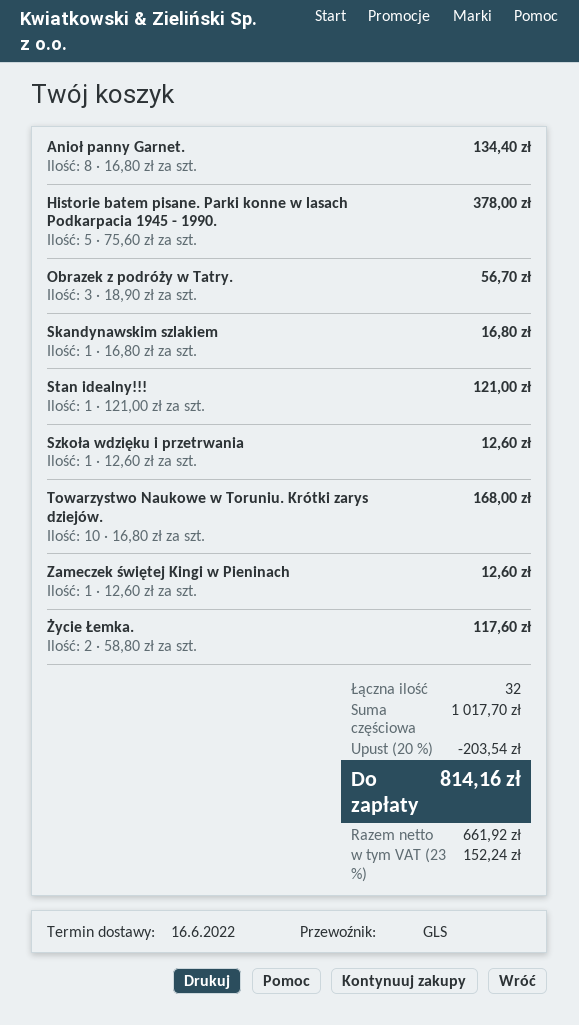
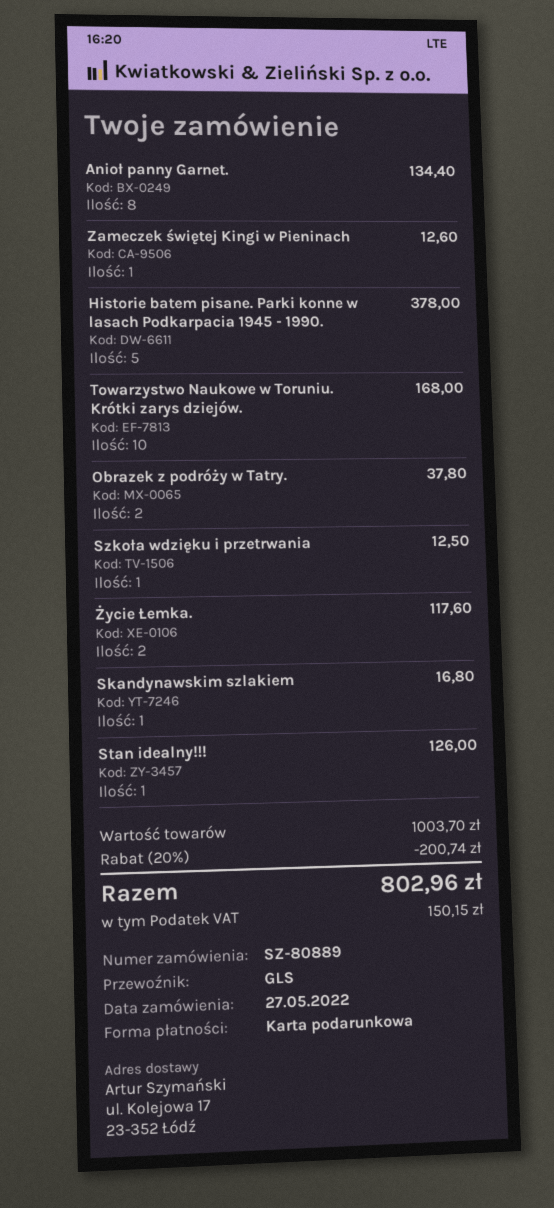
Obrazek z podróży w Tatry.: 3 for 56.70 -> 2 for 37.80
Stan idealny!!!: 1 for 121.00 -> 1 for 126.00
Szkoła wdzięku i przetrwania: 1 for 12.60 -> 1 for 12.50
subtotal: 1017.70 -> 1003.70
discount: 20% = 203.54 -> 20% = 200.74
tax: 152.24 -> 150.15
total: 814.16 -> 802.96

